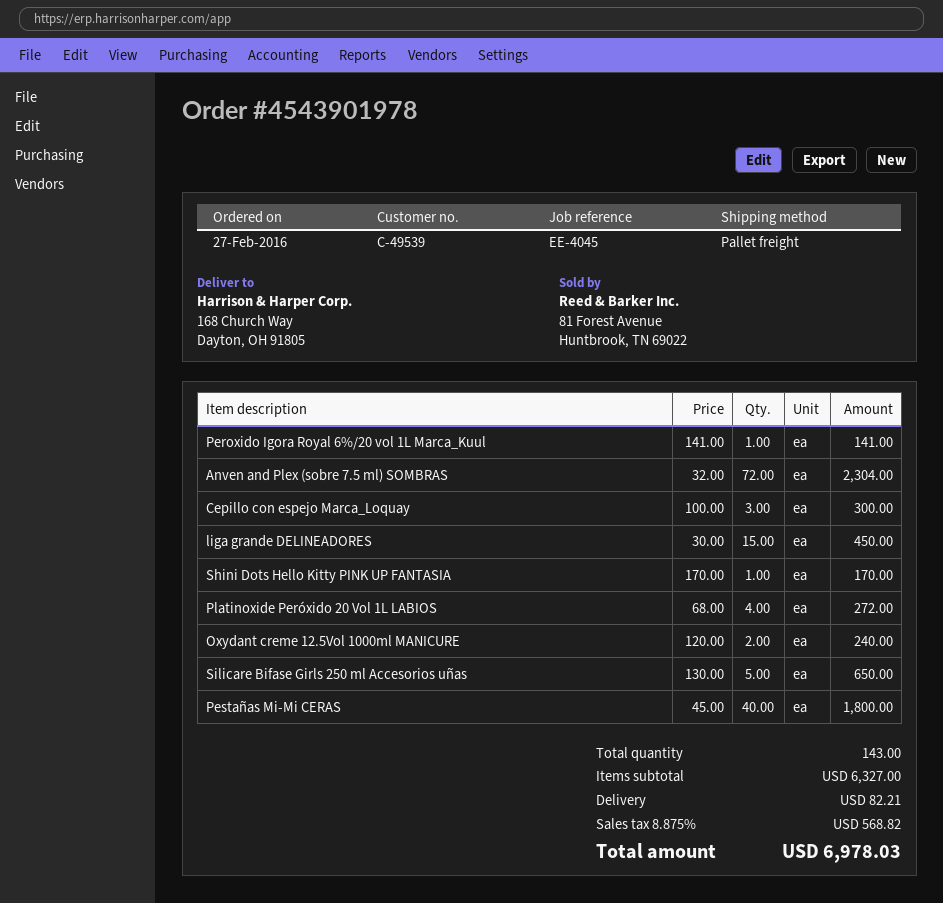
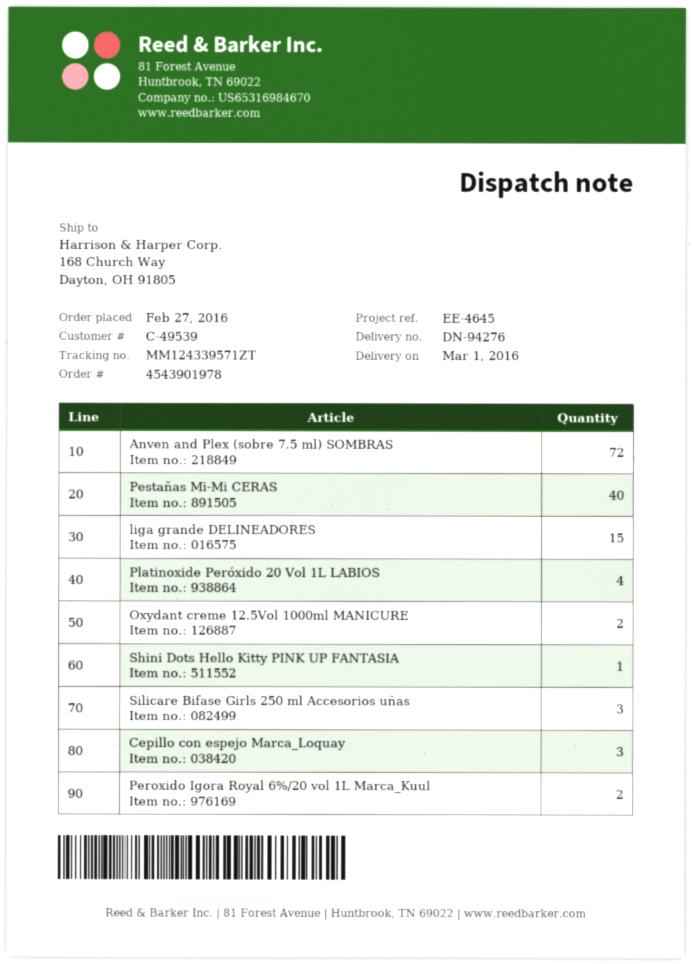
reference: EE-4045 -> EE-4645
Peroxido Igora Royal 6%/20 vol 1L Marca_Kuul: 1 -> 2
Silicare Bifase Girls 250 ml Accesorios uñas: 5 -> 3

